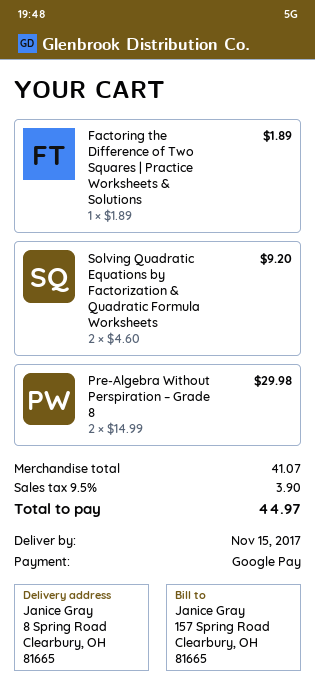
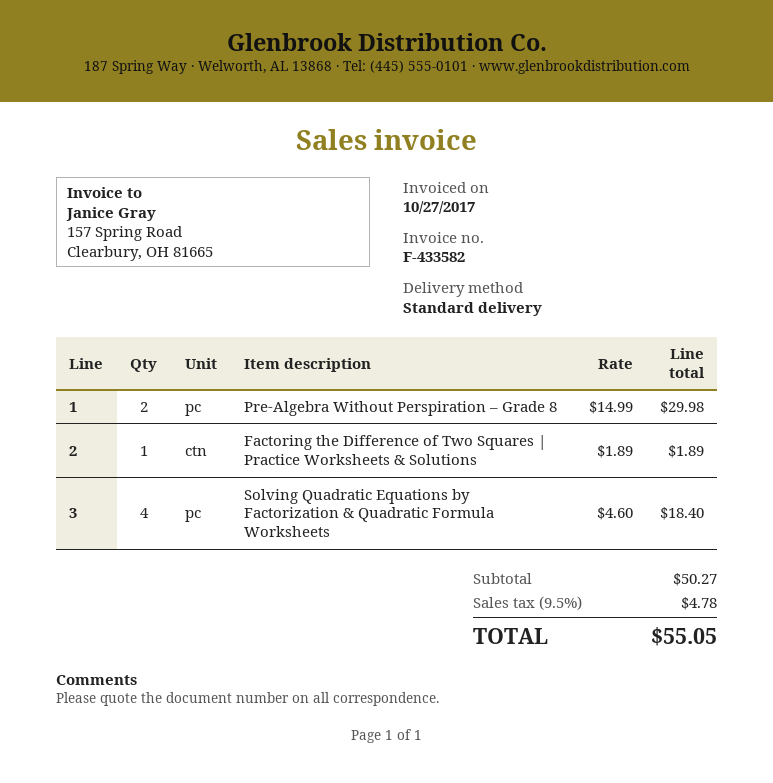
Solving Quadratic Equations by Factorization & Quadratic Formula Worksheets: 2 x 4.60 = 9.20 -> 4 x 4.60 = 18.40
subtotal: 41.07 -> 50.27
tax: 9.5% = 3.90 -> 9.5% = 4.78
total: 44.97 -> 55.05

